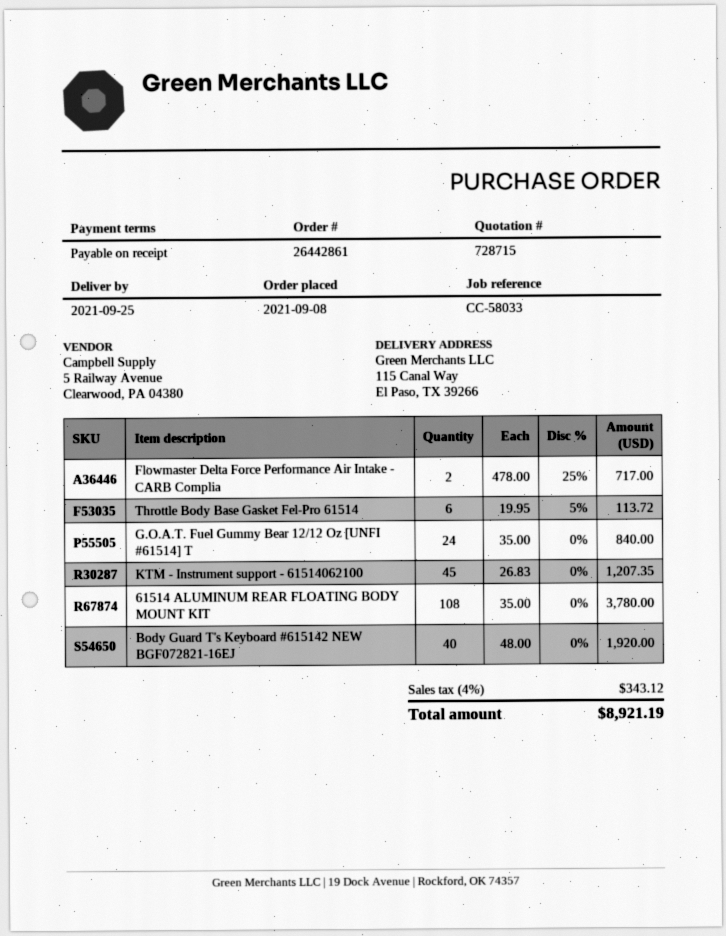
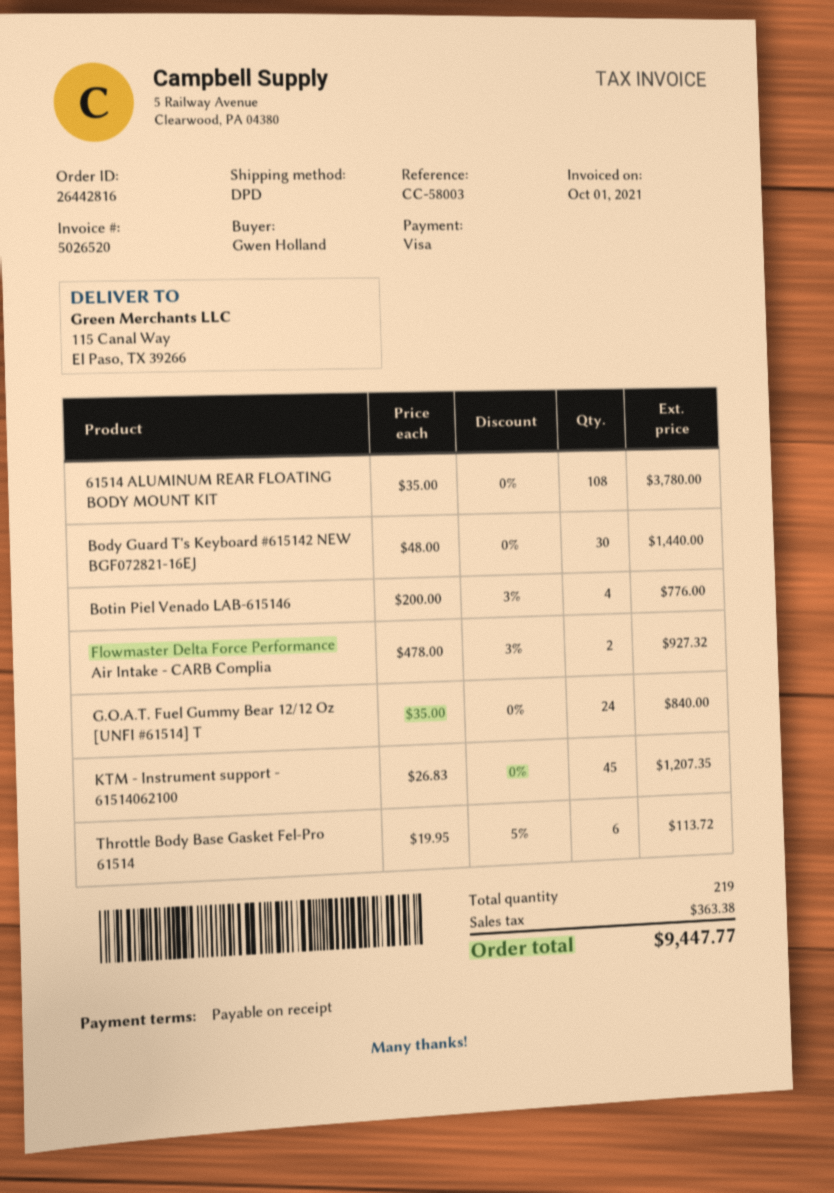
order number: 26442861 -> 26442816
reference: CC-58033 -> CC-58003
Flowmaster Delta Force Performance Air Intake - CARB Complia: 2 x 478.00 - 25% = 717.00 -> 2 x 478.00 - 3% = 927.32
Body Guard T's Keyboard #615142 NEW BGF072821-16EJ: 40 x 48.00 = 1920.00 -> 30 x 48.00 = 1440.00
Botin Piel Venado LAB-615146: none -> 4 x 200.00 - 3% = 776.00
tax: 343.12 -> 363.38
total: 8921.19 -> 9447.77

